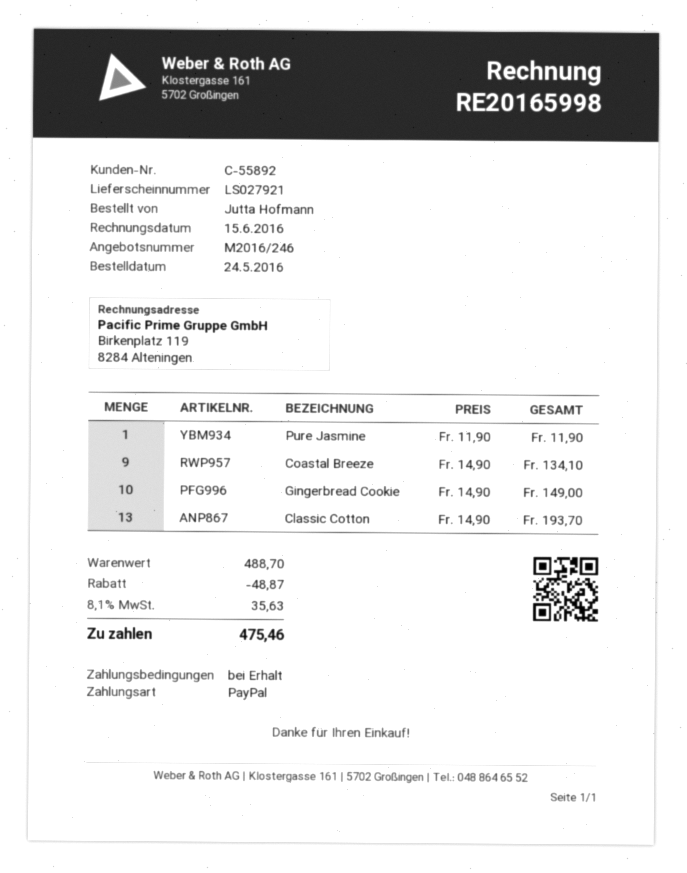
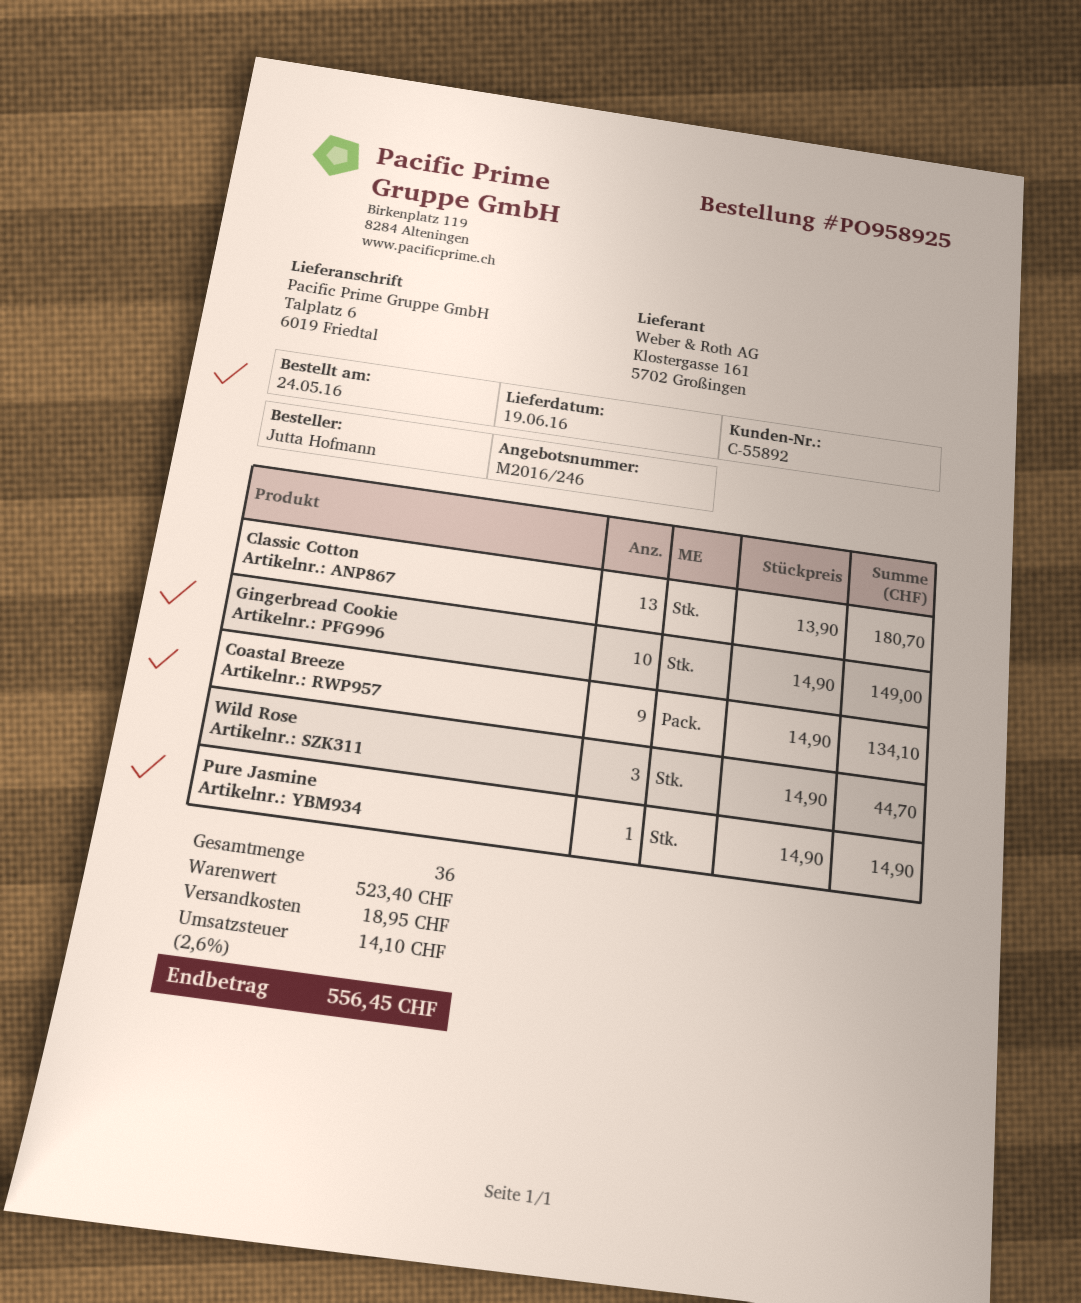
Pure Jasmine: 1 x 11.90 = 11.90 -> 1 x 14.90 = 14.90
Classic Cotton: 13 x 14.90 = 193.70 -> 13 x 13.90 = 180.70
Wild Rose: none -> 3 x 14.90 = 44.70
subtotal: 488.70 -> 523.40
discount: 48.87 -> none
shipping: none -> 18.95
tax: 8.1% = 35.63 -> 2.6% = 14.10
total: 475.46 -> 556.45

